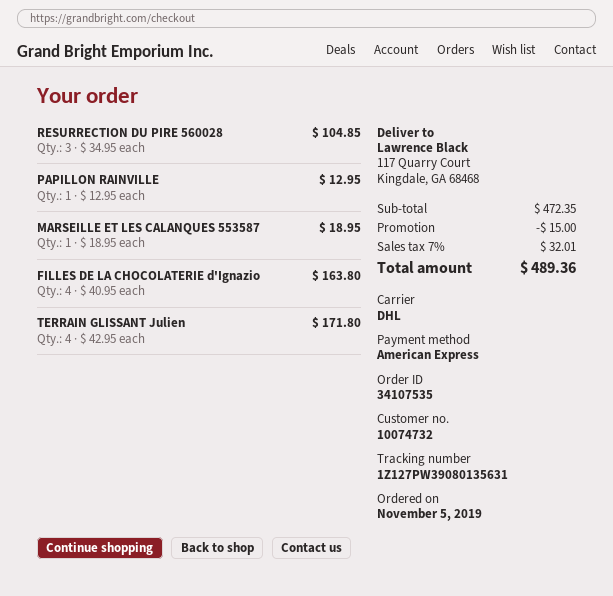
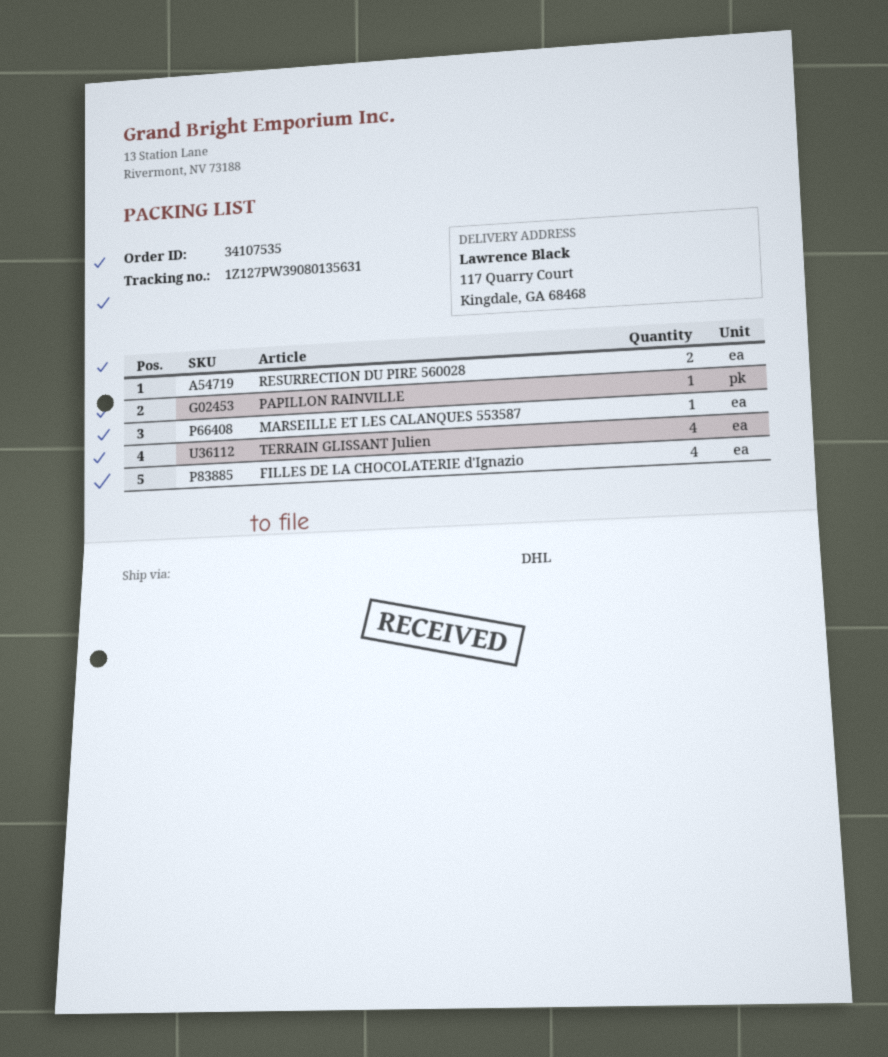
RESURRECTION DU PIRE 560028: 3 -> 2

